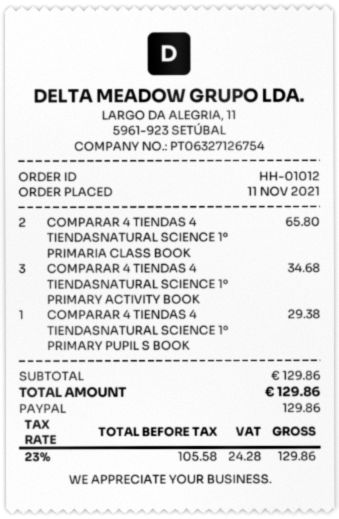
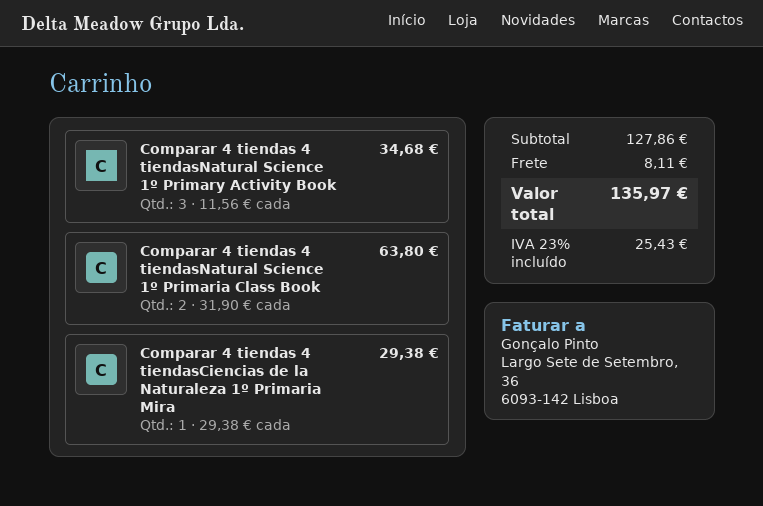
COMPARAR 4 TIENDAS 4 TIENDASNATURAL SCIENCE 1º PRIMARIA CLASS BOOK: 2 for 65.80 -> 2 for 63.80
COMPARAR 4 TIENDAS 4 TIENDASNATURAL SCIENCE 1º PRIMARY PUPIL S BOOK: 1 for 29.38 -> none
Comparar 4 tiendas 4 tiendasCiencias de la Naturaleza 1º Primaria Mira: none -> 1 for 29.38
subtotal: 129.86 -> 127.86
shipping: none -> 8.11
tax: 23% = 24.28 -> 23% = 25.43
total: 129.86 -> 135.97

